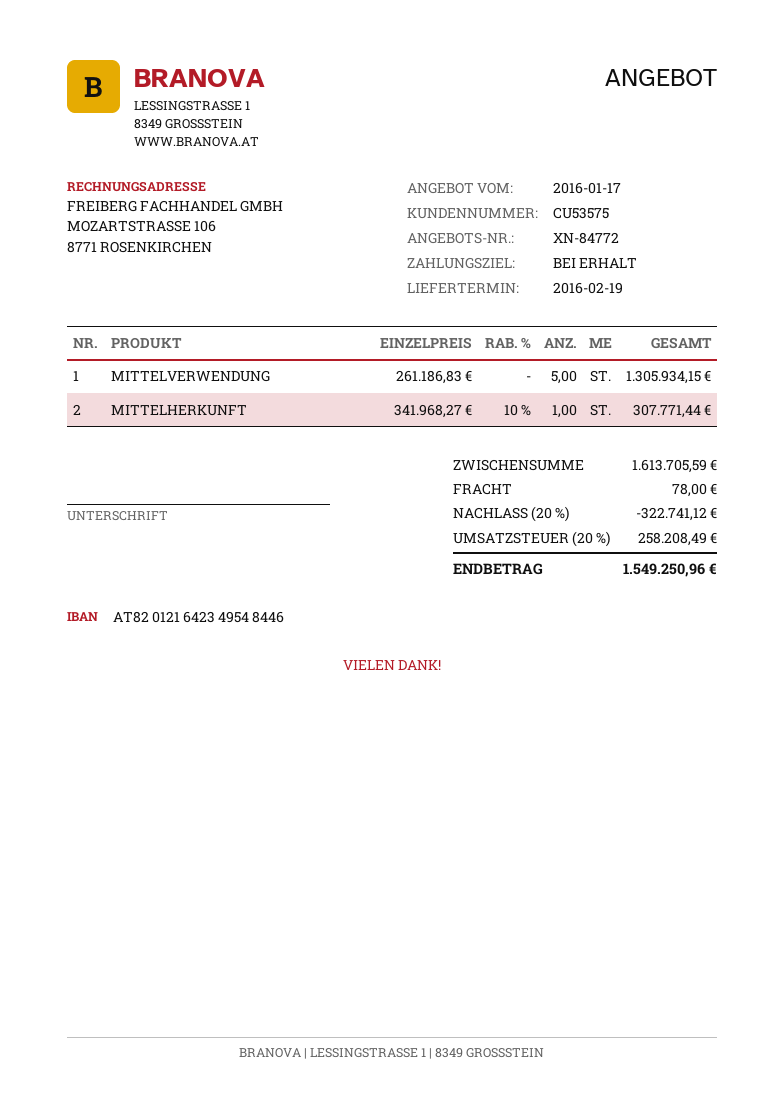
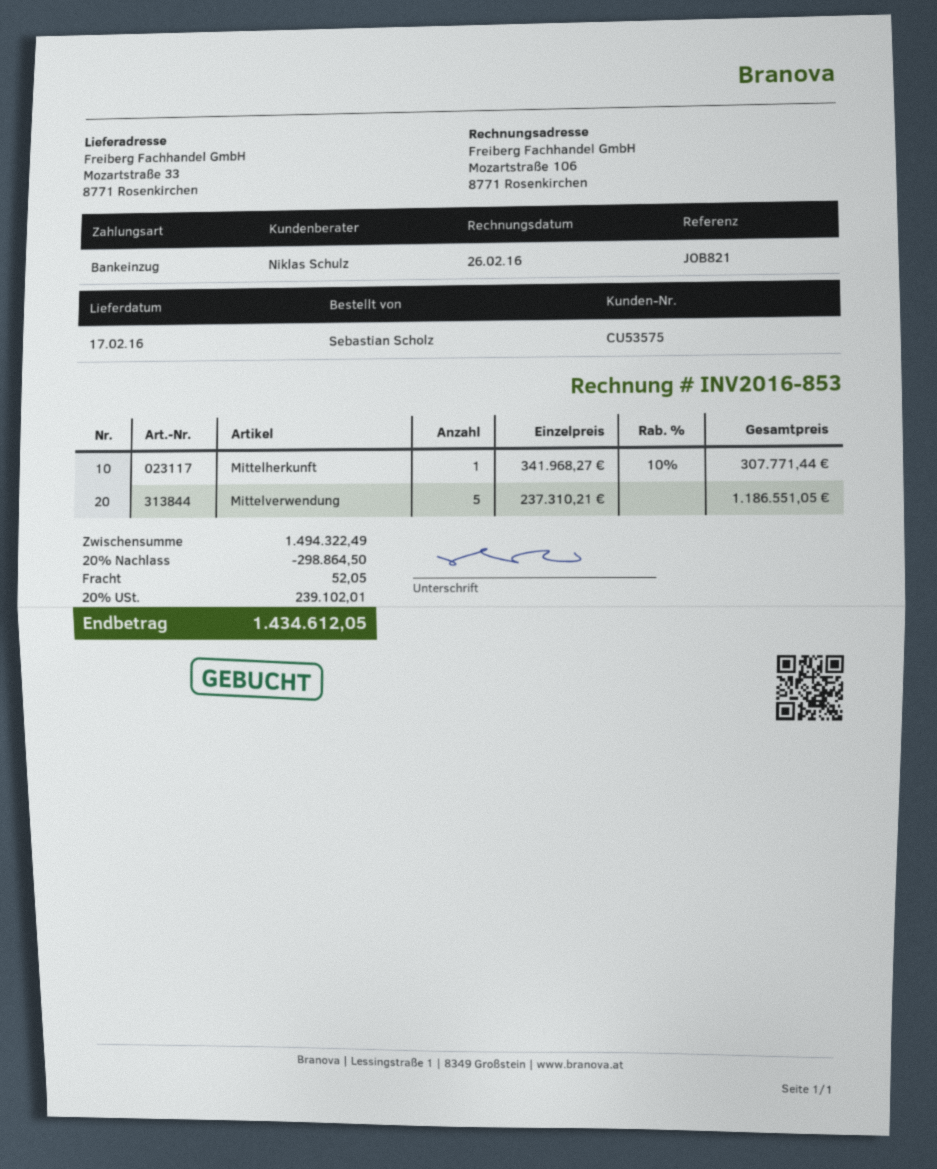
delivery date: 2016-02-19 -> 2016-02-17
MITTELVERWENDUNG: 5 x 261186.83 = 1305934.15 -> 5 x 237310.21 = 1186551.05
subtotal: 1613705.59 -> 1494322.49
discount: 20% = 322741.12 -> 20% = 298864.50
shipping: 78.00 -> 52.05
tax: 20% = 258208.49 -> 20% = 239102.01
total: 1549250.96 -> 1434612.05

